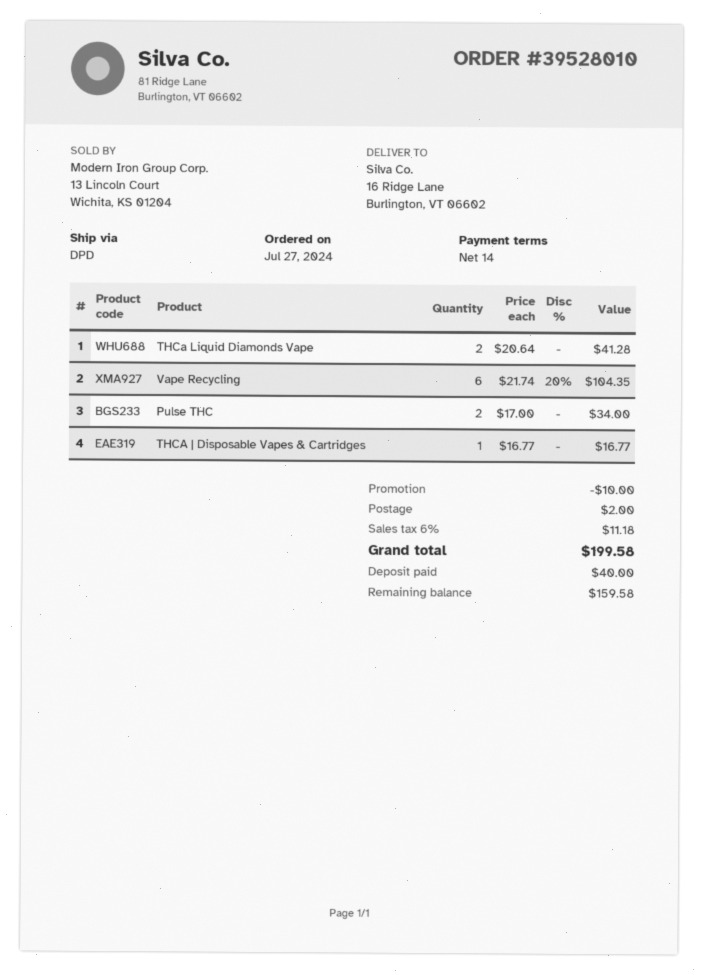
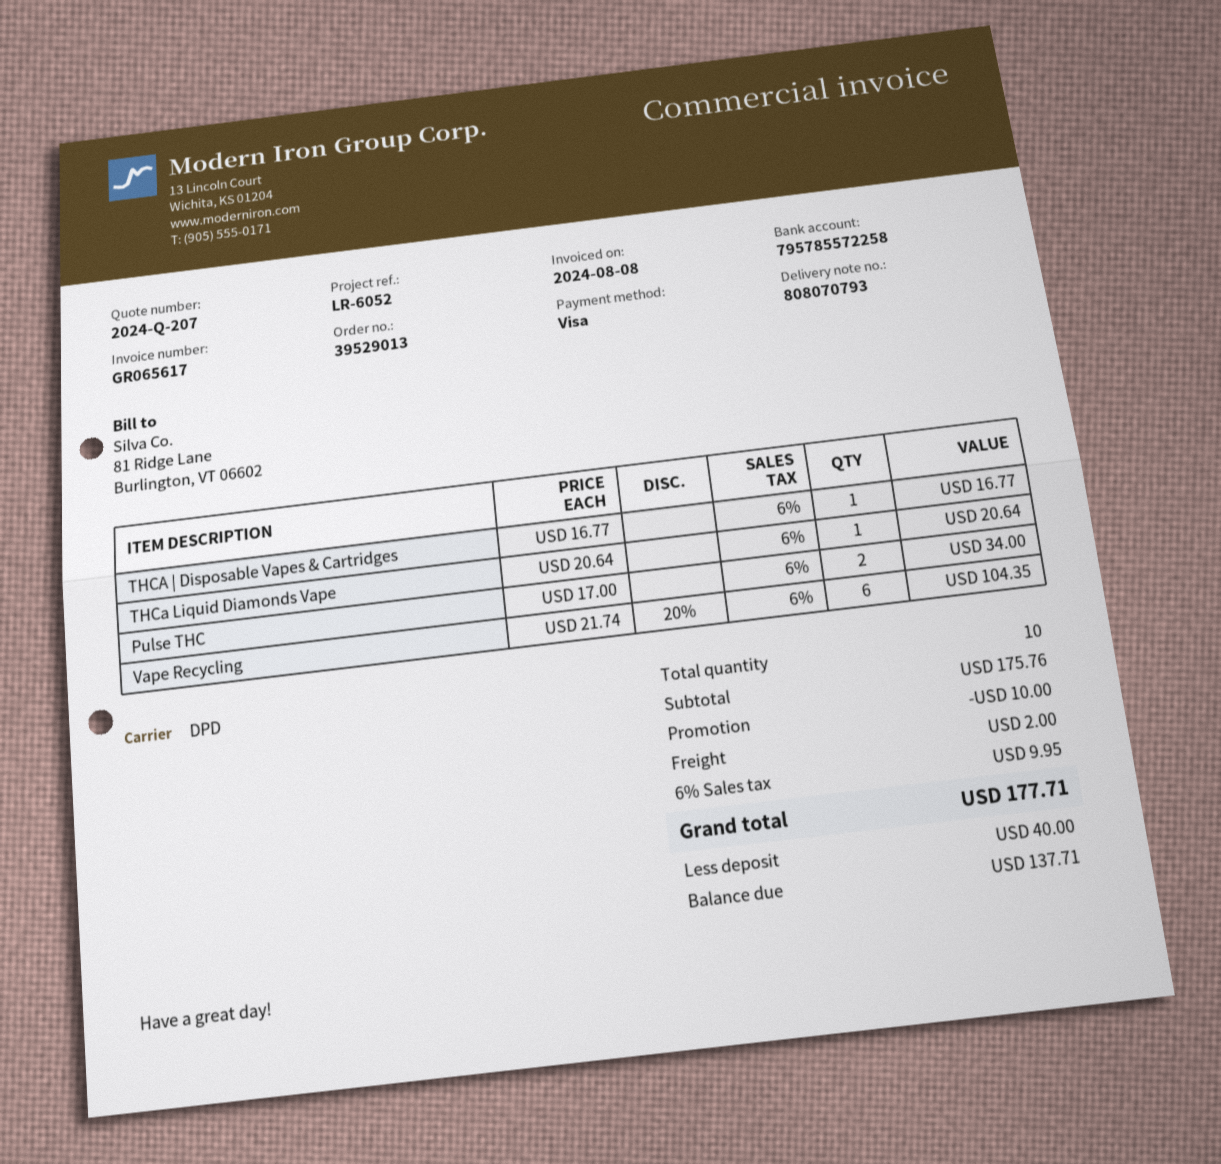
order number: 39528010 -> 39529013
THCa Liquid Diamonds Vape: 2 x 20.64 = 41.28 -> 1 x 20.64 = 20.64
tax: 6% = 11.18 -> 6% = 9.95
total: 199.58 -> 177.71
balance: 159.58 -> 137.71

